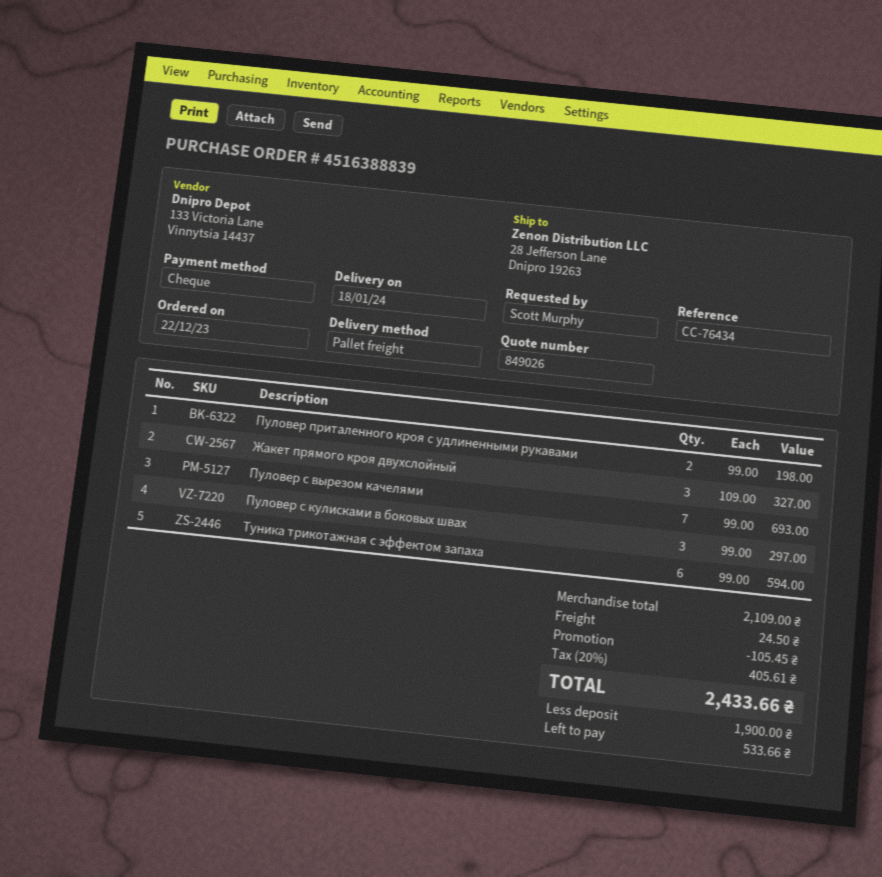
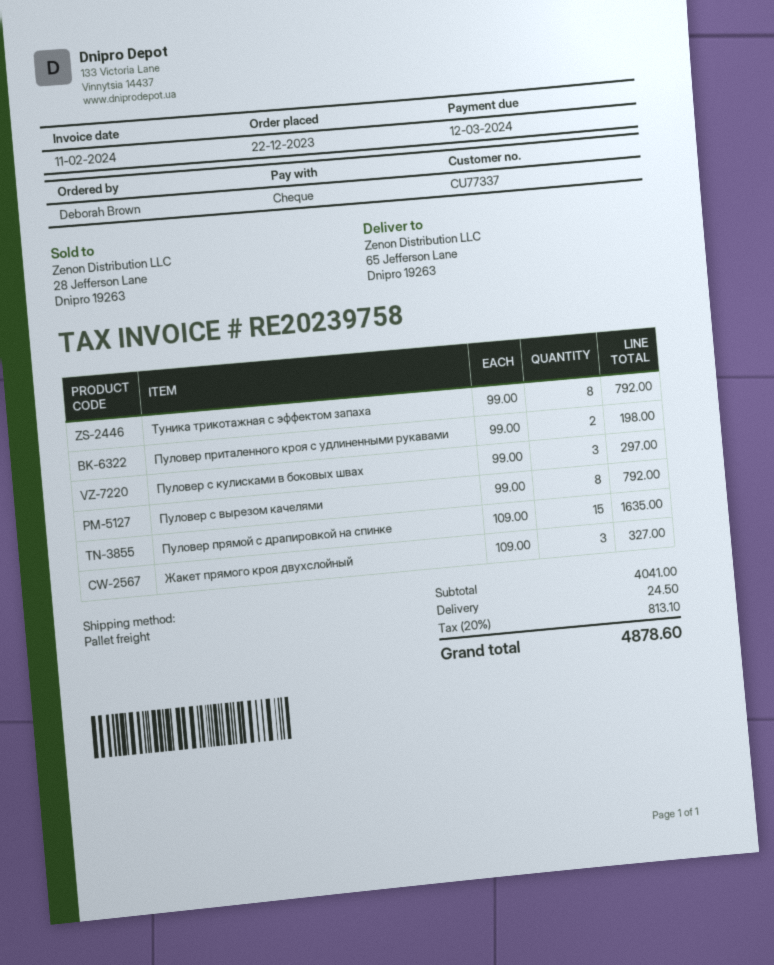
ordered by: Scott Murphy -> Deborah Brown
ship to: 28 Jefferson Lane, Dnipro 19263 -> 65 Jefferson Lane, Dnipro 19263
Пуловер с вырезом качелями: 7 x 99.00 = 693.00 -> 8 x 99.00 = 792.00
Туника трикотажная с эффектом запаха: 6 x 99.00 = 594.00 -> 8 x 99.00 = 792.00
Пуловер прямой с драпировкой на спинке: none -> 15 x 109.00 = 1635.00
subtotal: 2109.00 -> 4041.00
discount: 105.45 -> none
tax: 20% = 405.61 -> 20% = 813.10
total: 2433.66 -> 4878.60

